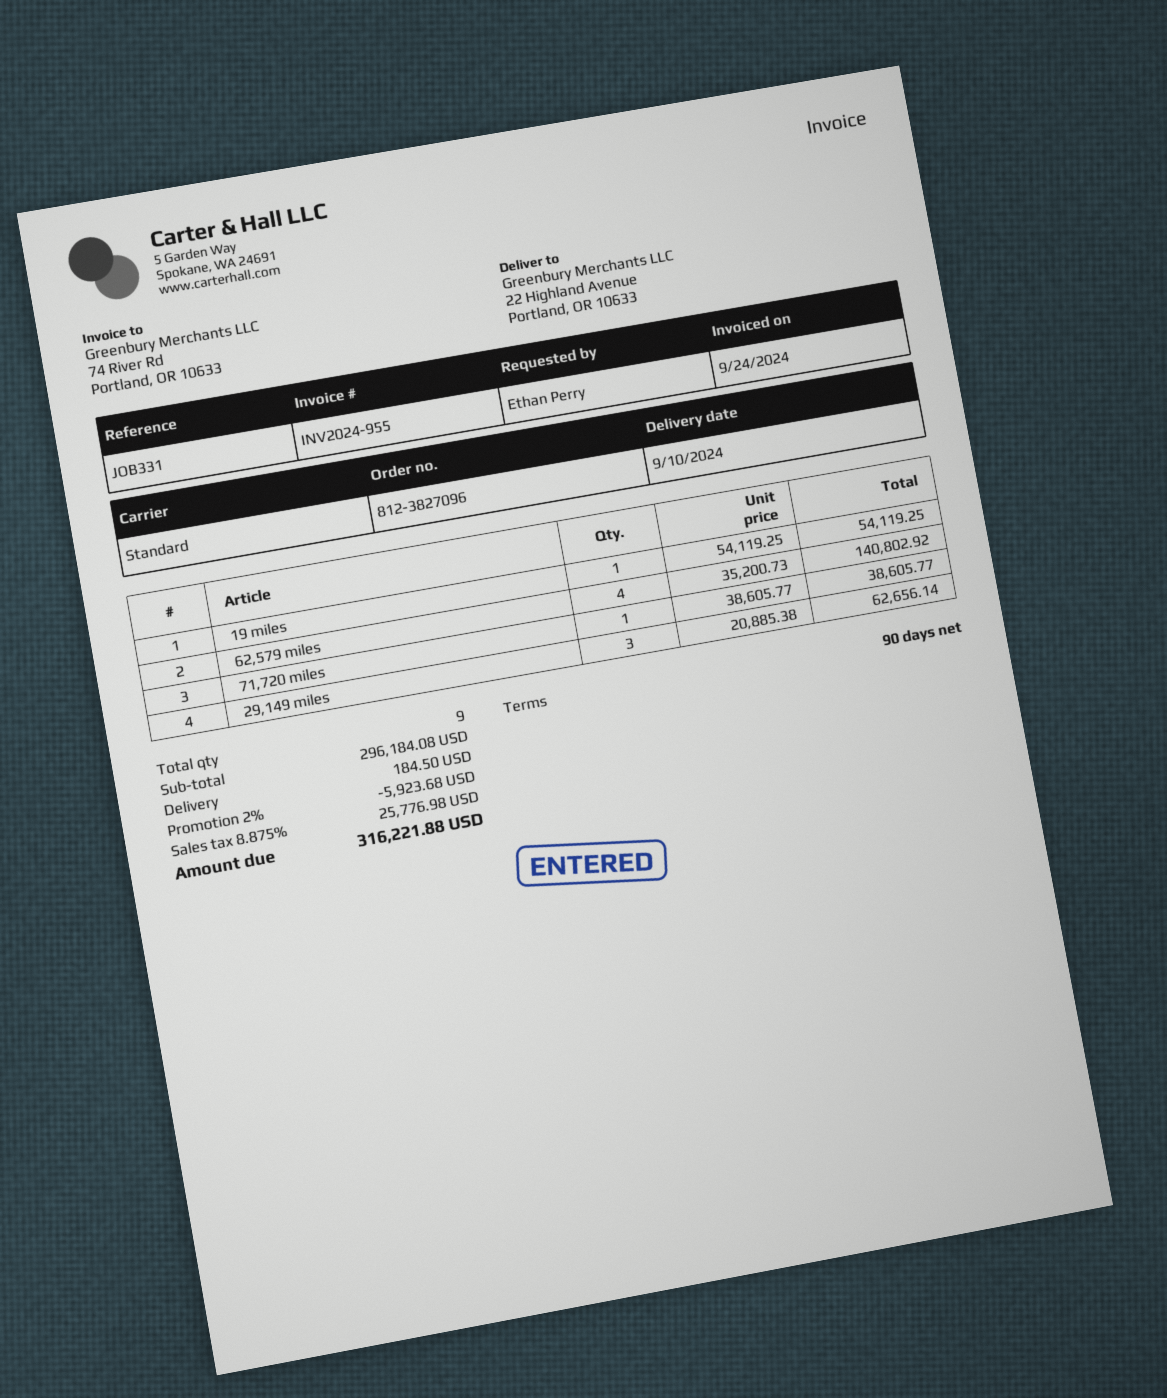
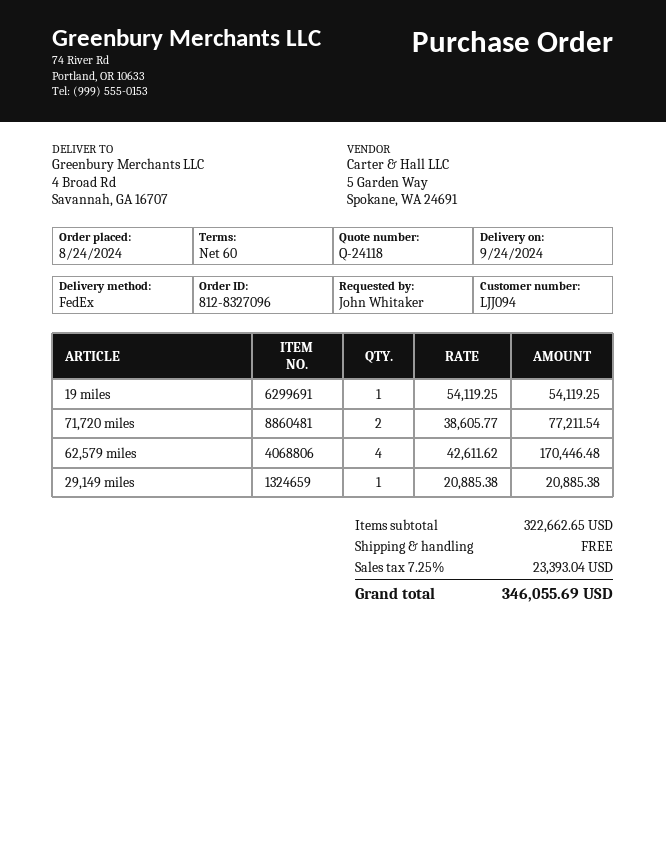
order number: 812-3827096 -> 812-8327096
delivery date: 2024-09-10 -> 2024-09-24
payment terms: 90 days -> 60 days
ordered by: Ethan Perry -> John Whitaker
shipping method: standard -> FedEx
ship to: 22 Highland Avenue, Portland, OR 10633 -> 4 Broad Rd, Savannah, GA 16707
62,579 miles: 4 x 35200.73 = 140802.92 -> 4 x 42611.62 = 170446.48
71,720 miles: 1 x 38605.77 = 38605.77 -> 2 x 38605.77 = 77211.54
29,149 miles: 3 x 20885.38 = 62656.14 -> 1 x 20885.38 = 20885.38
subtotal: 296184.08 -> 322662.65
discount: 2% = 5923.68 -> none
shipping: 184.50 -> 0.00
tax: 8.875% = 25776.98 -> 7.25% = 23393.04
total: 316221.88 -> 346055.69

